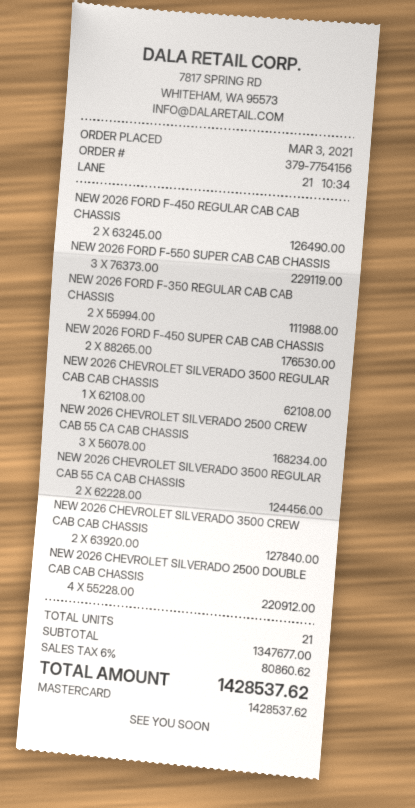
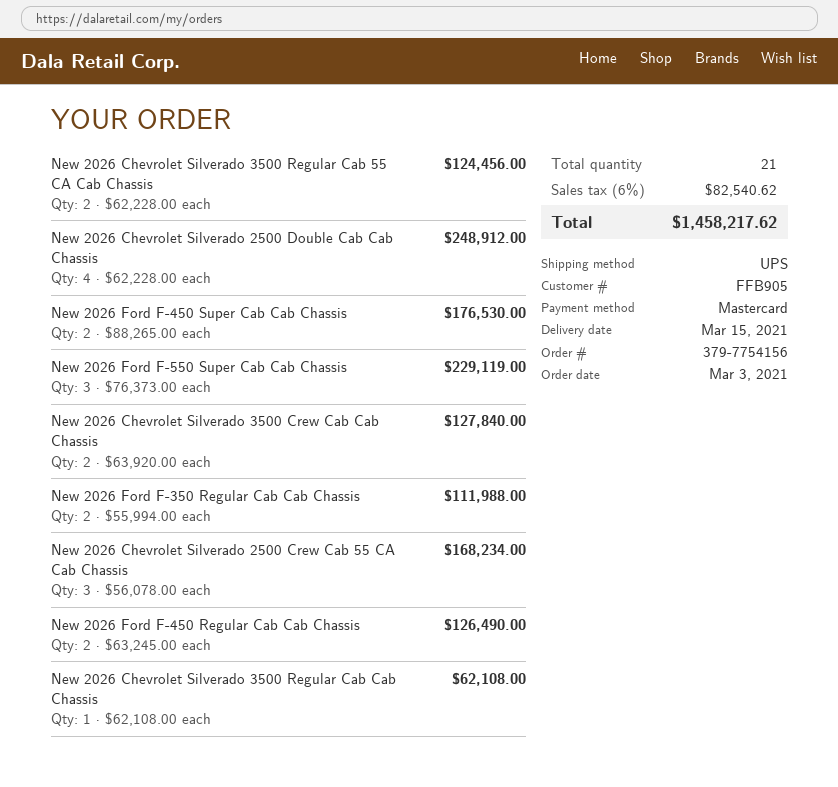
NEW 2026 CHEVROLET SILVERADO 2500 DOUBLE CAB CAB CHASSIS: 4 x 55228.00 = 220912.00 -> 4 x 62228.00 = 248912.00
tax: 6% = 80860.62 -> 6% = 82540.62
total: 1428537.62 -> 1458217.62

